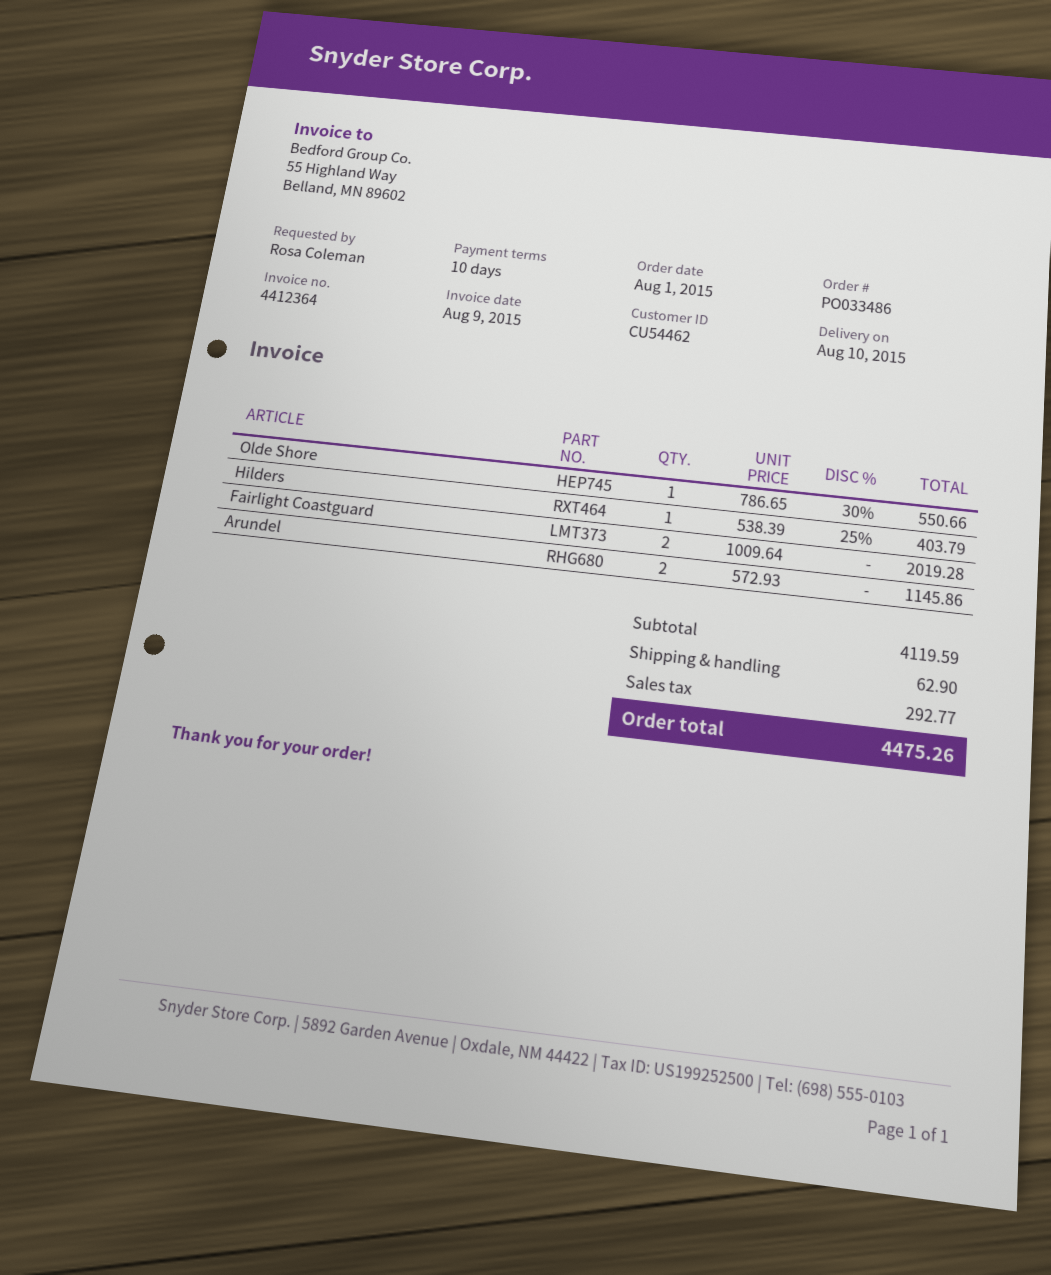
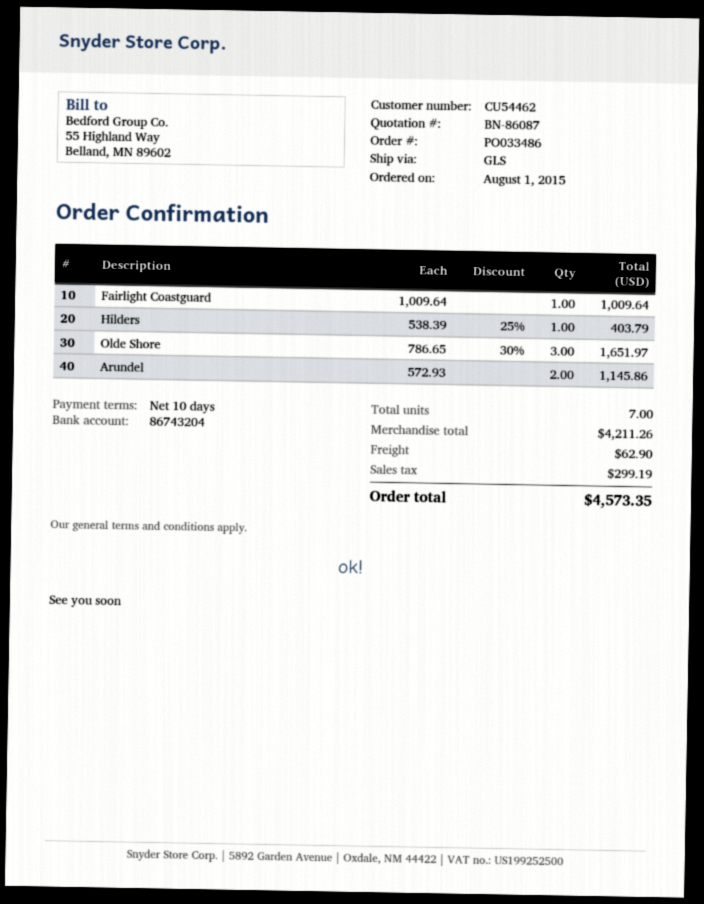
Olde Shore: 1 x 786.65 - 30% = 550.66 -> 3 x 786.65 - 30% = 1651.97
Fairlight Coastguard: 2 x 1009.64 = 2019.28 -> 1 x 1009.64 = 1009.64
subtotal: 4119.59 -> 4211.26
tax: 292.77 -> 299.19
total: 4475.26 -> 4573.35

